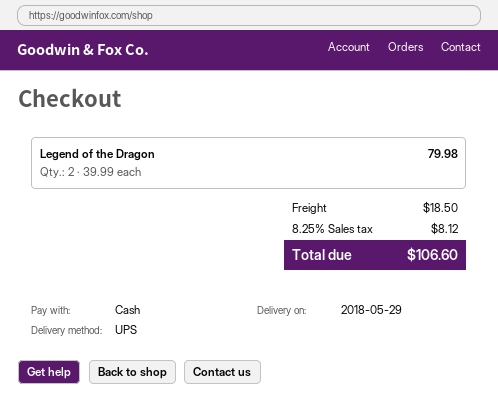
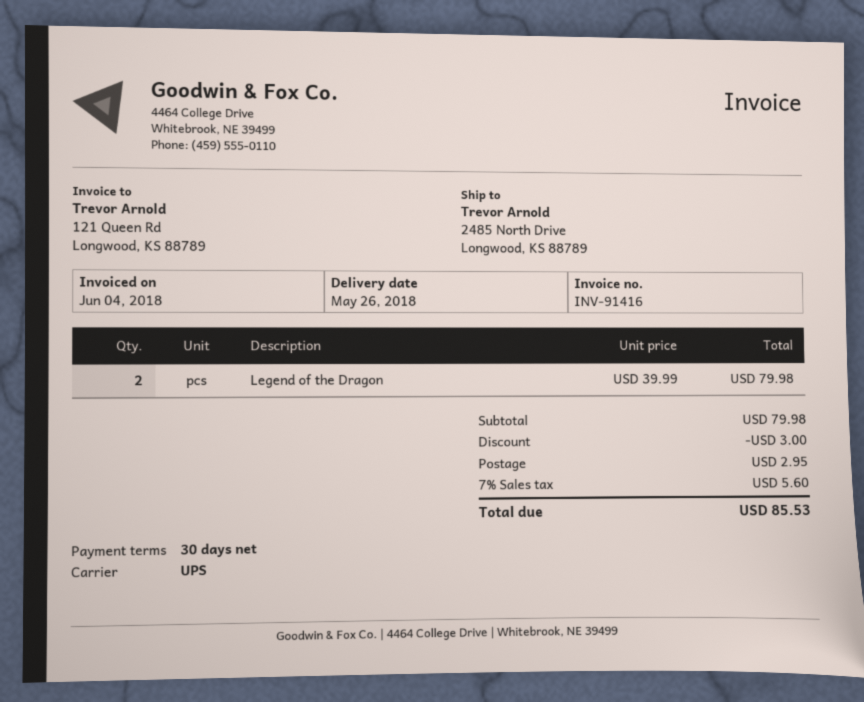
delivery date: 2018-05-29 -> 2018-05-26
discount: none -> 3.00
shipping: 18.50 -> 2.95
tax: 8.25% = 8.12 -> 7% = 5.60
total: 106.60 -> 85.53

